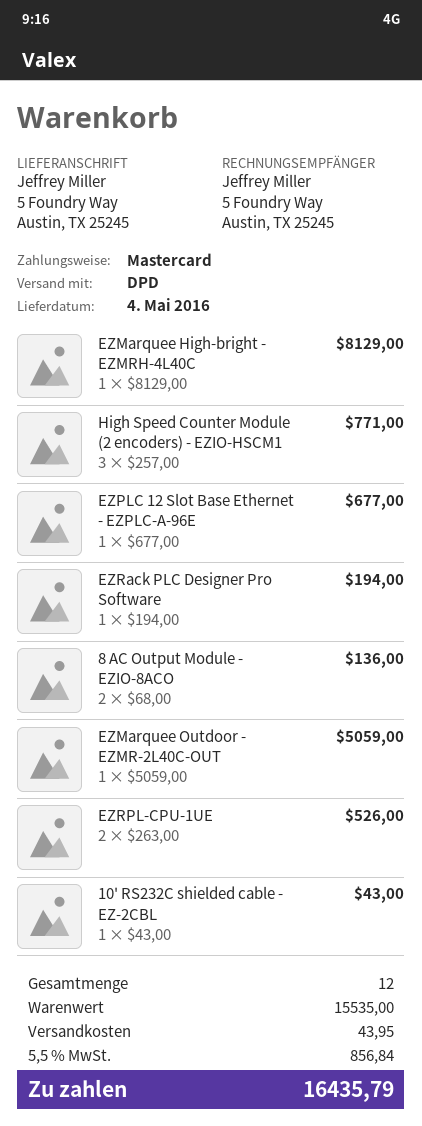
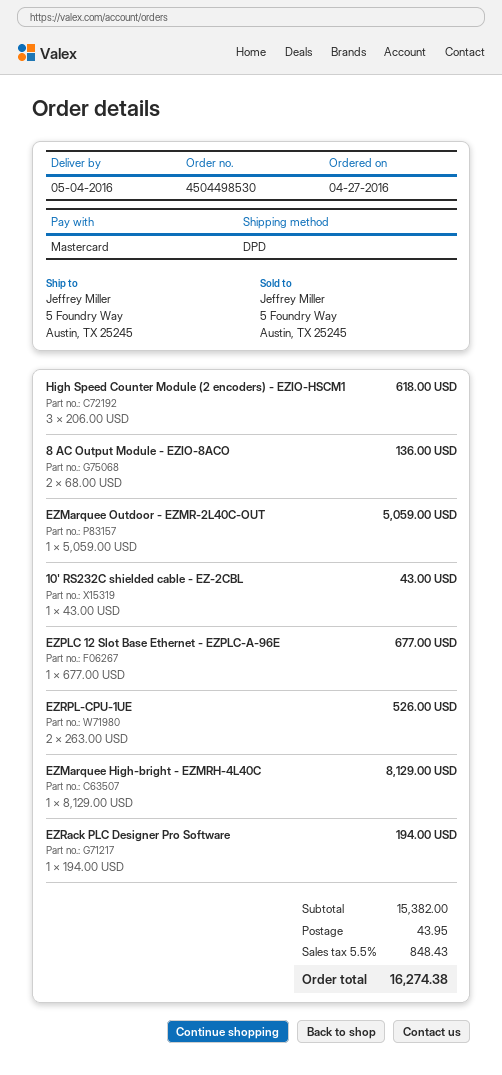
High Speed Counter Module (2 encoders) - EZIO-HSCM1: 3 x 257.00 = 771.00 -> 3 x 206.00 = 618.00
subtotal: 15535.00 -> 15382.00
tax: 5.5% = 856.84 -> 5.5% = 848.43
total: 16435.79 -> 16274.38

